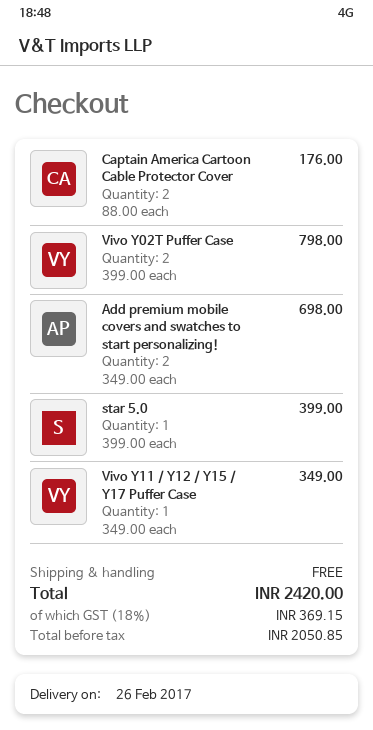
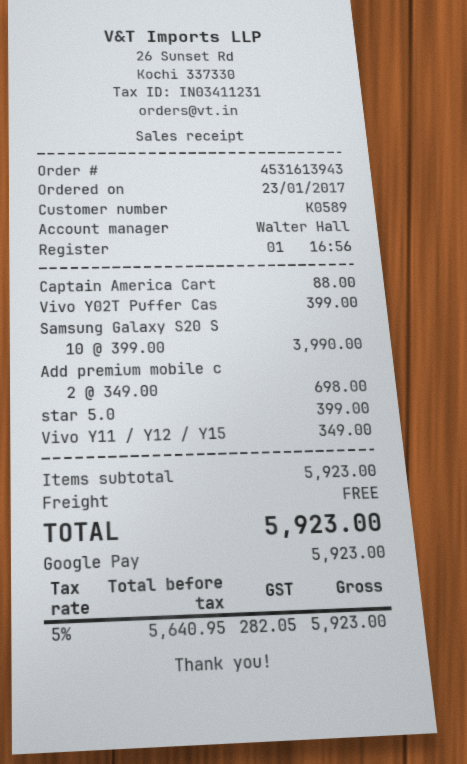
Captain America Cartoon Cable Protector Cover: 2 x 88.00 = 176.00 -> 1 x 88.00 = 88.00
Vivo Y02T Puffer Case: 2 x 399.00 = 798.00 -> 1 x 399.00 = 399.00
Samsung Galaxy S20 S: none -> 10 x 399.00 = 3990.00
net: 2050.85 -> 5640.95
tax: 18% = 369.15 -> 5% = 282.05
total: 2420.00 -> 5923.00

